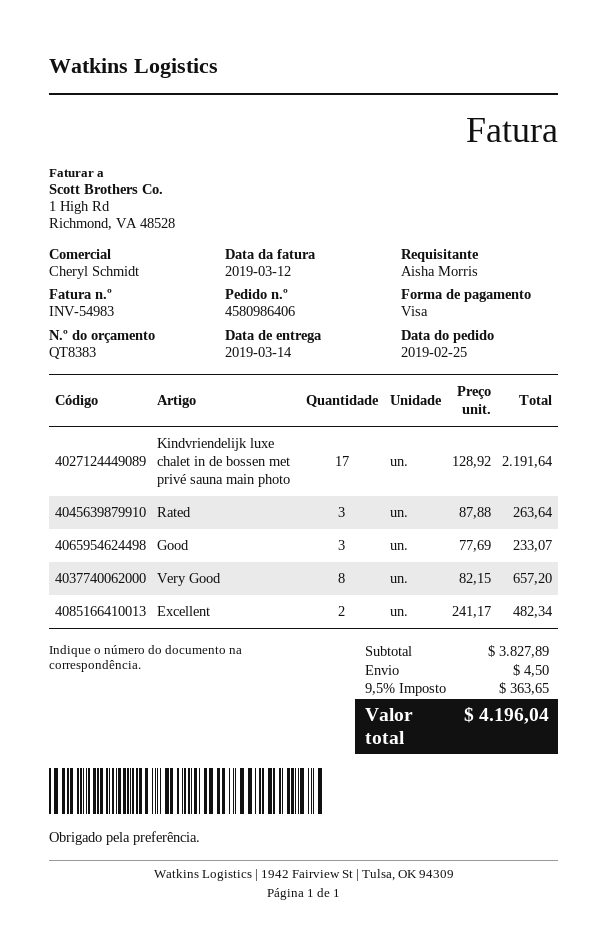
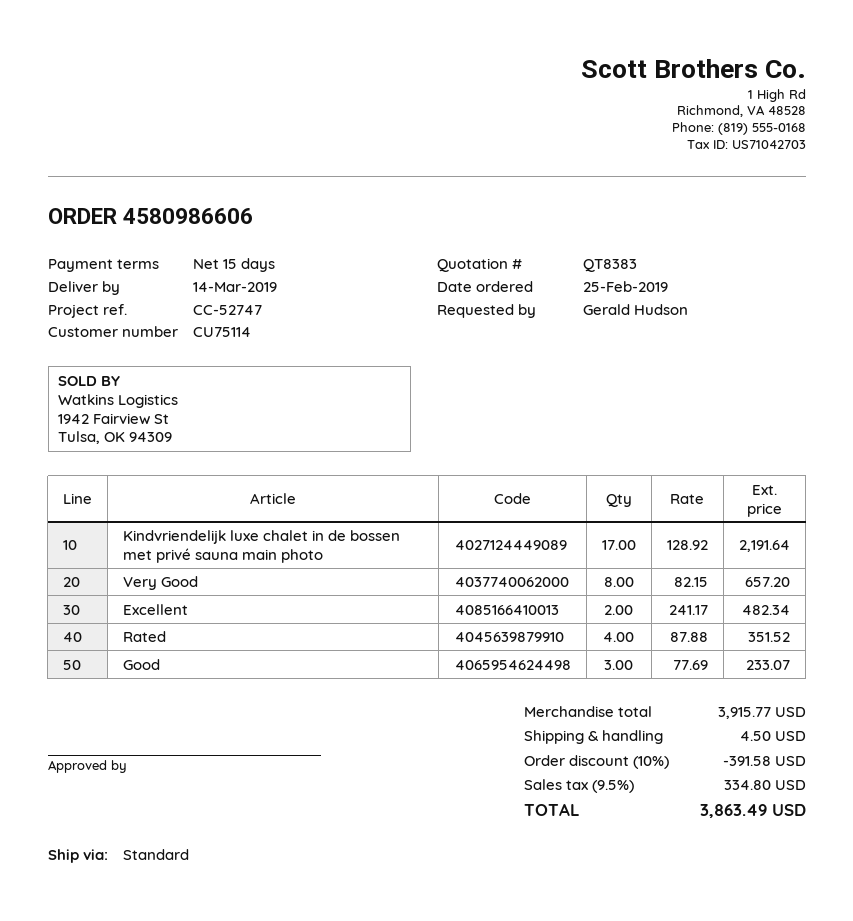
order number: 4580986406 -> 4580986606
ordered by: Aisha Morris -> Gerald Hudson
Rated: 3 x 87.88 = 263.64 -> 4 x 87.88 = 351.52
subtotal: 3827.89 -> 3915.77
discount: none -> 10% = 391.58
tax: 9.5% = 363.65 -> 9.5% = 334.80
total: 4196.04 -> 3863.49

